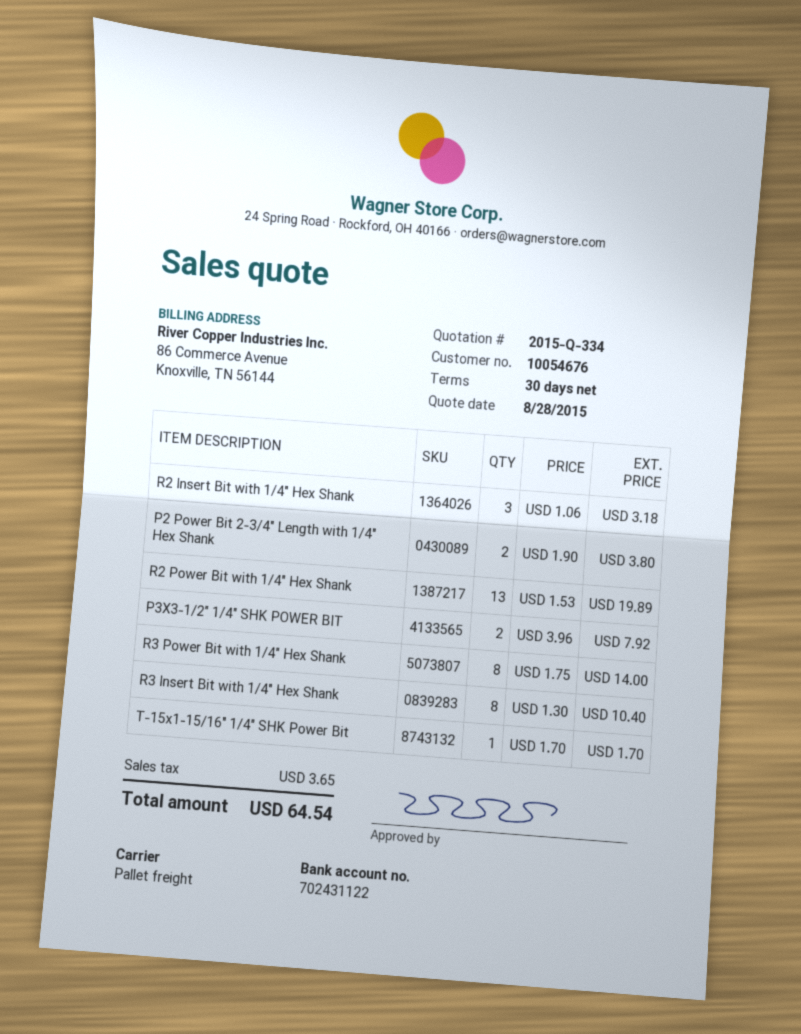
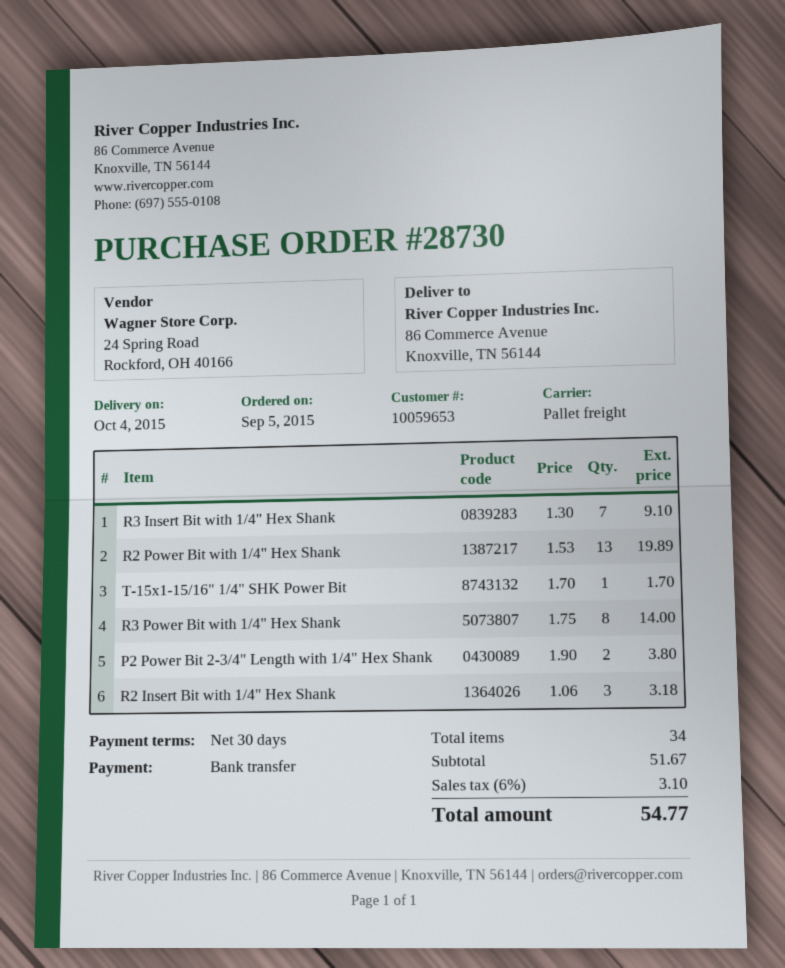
customer number: 10054676 -> 10059653
P3X3-1/2" 1/4" SHK POWER BIT: 2 x 3.96 = 7.92 -> none
R3 Insert Bit with 1/4" Hex Shank: 8 x 1.30 = 10.40 -> 7 x 1.30 = 9.10
tax: 3.65 -> 3.10
total: 64.54 -> 54.77

